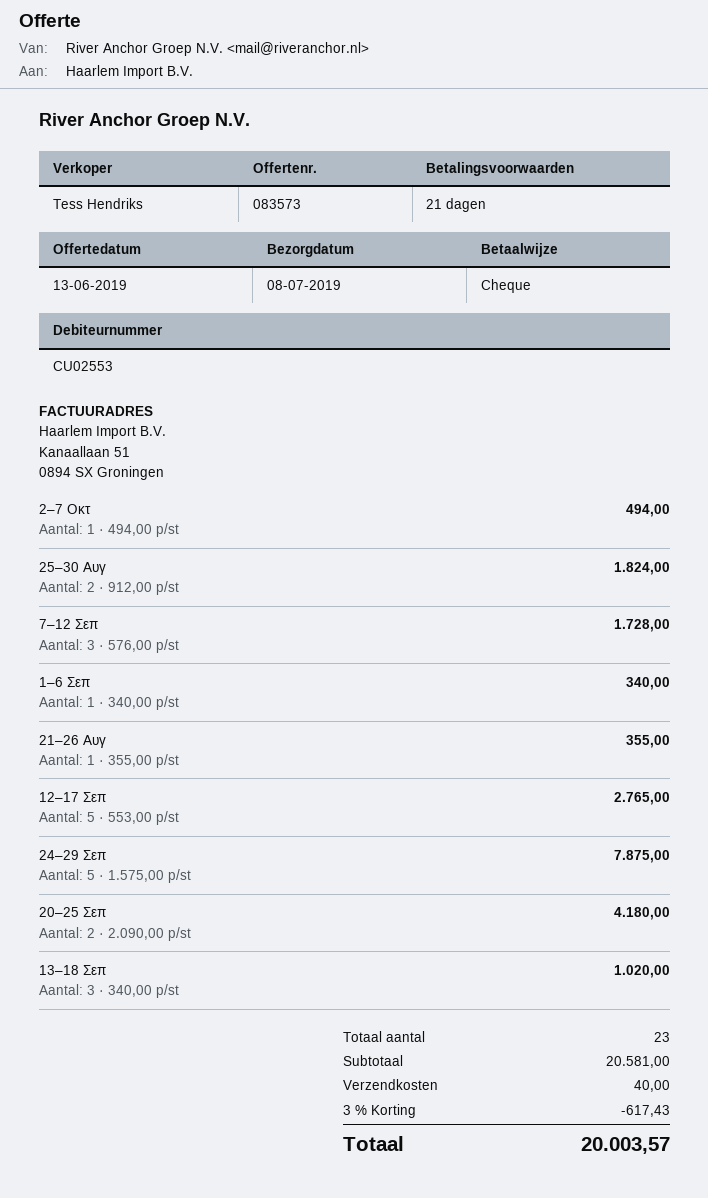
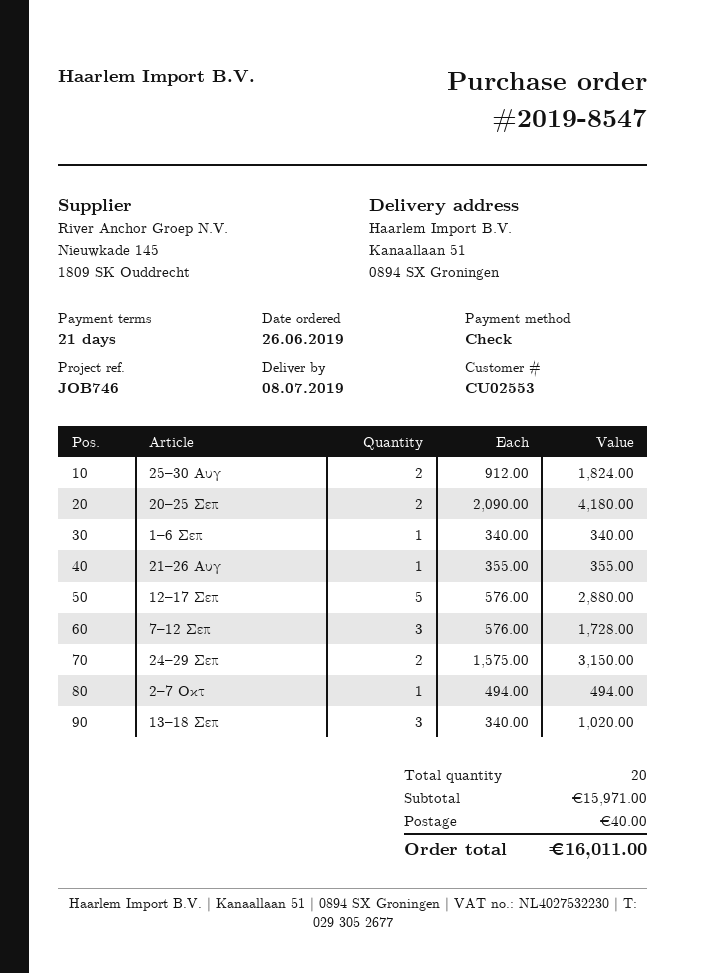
12–17 Σεπ: 5 x 553.00 = 2765.00 -> 5 x 576.00 = 2880.00
24–29 Σεπ: 5 x 1575.00 = 7875.00 -> 2 x 1575.00 = 3150.00
total quantity: 23 -> 20
subtotal: 20581.00 -> 15971.00
discount: 3% = 617.43 -> none
total: 20003.57 -> 16011.00

